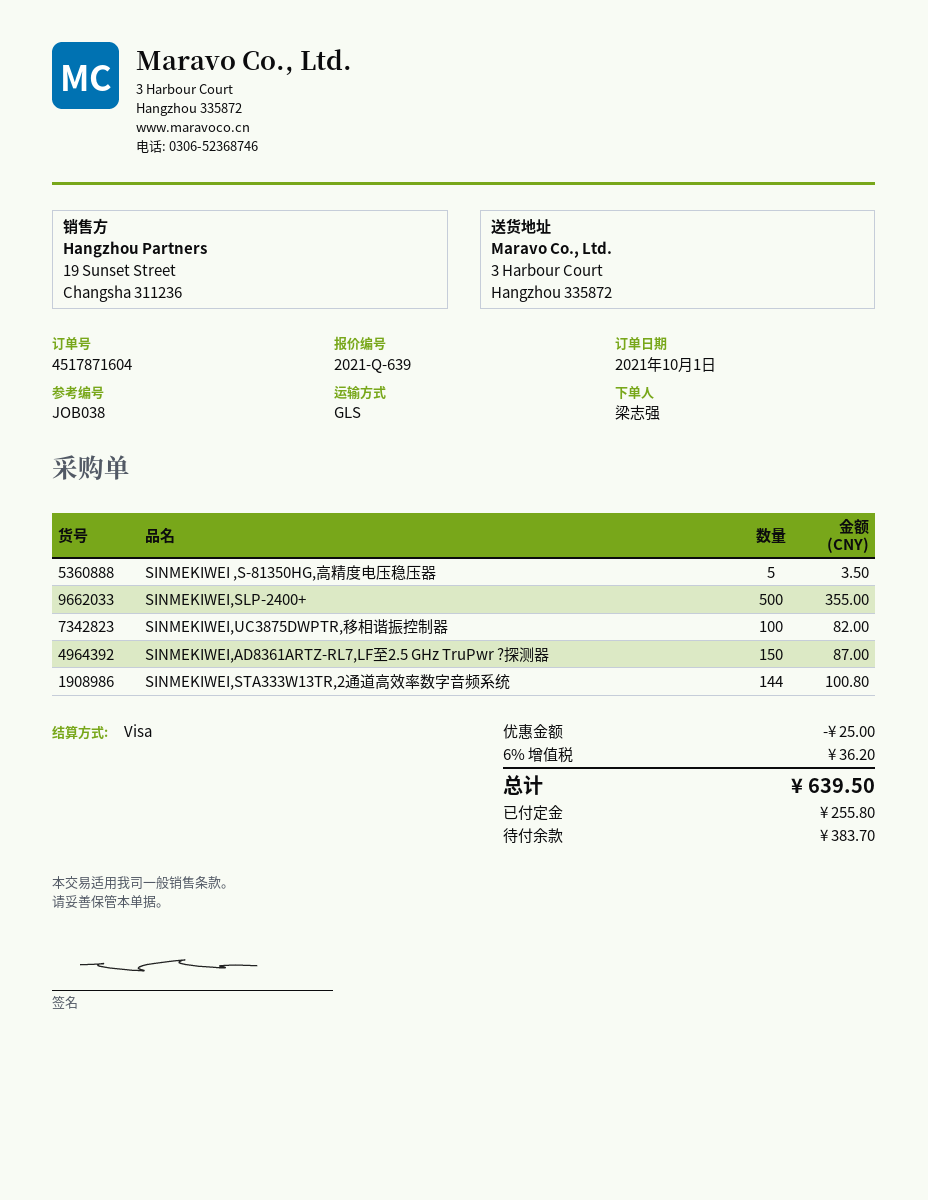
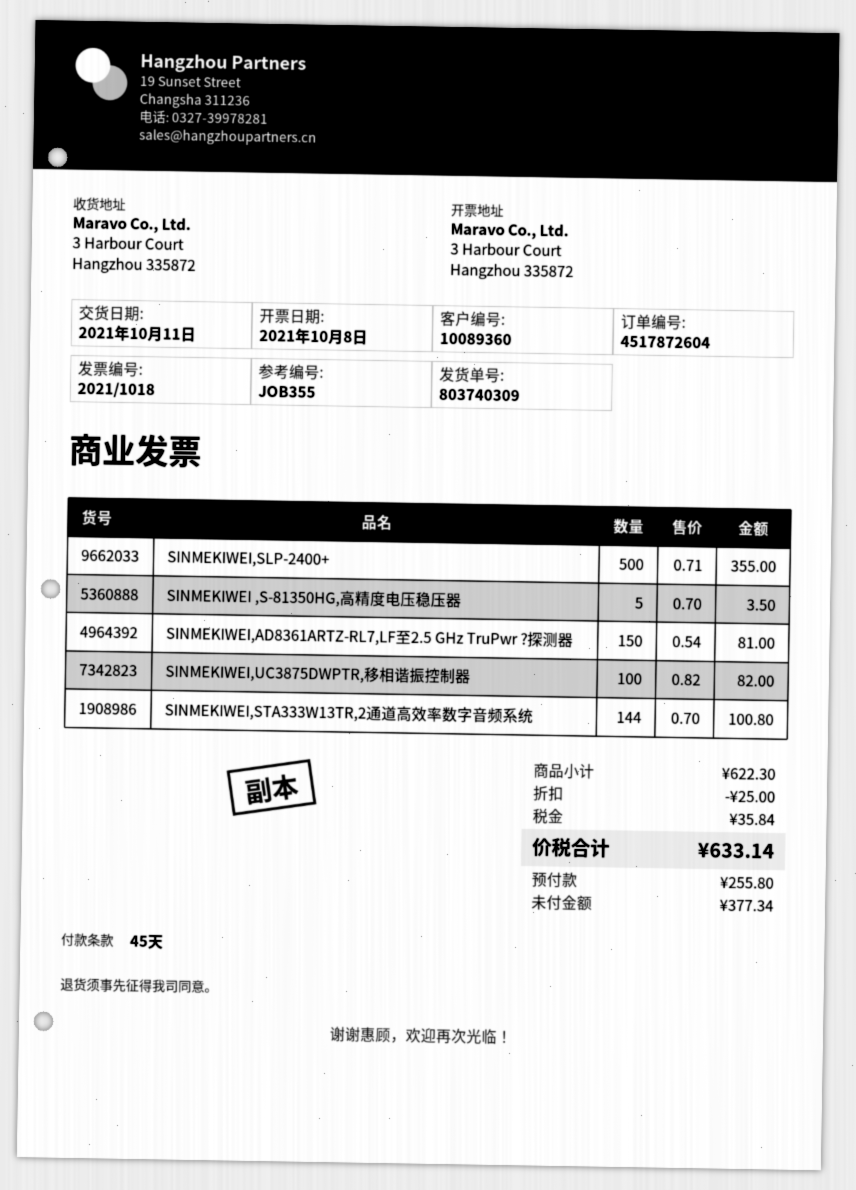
order number: 4517871604 -> 4517872604
reference: JOB038 -> JOB355
SINMEKIWEI,AD8361ARTZ-RL7,LF至2.5 GHz TruPwr ?探测器: 150 for 87.00 -> 150 for 81.00
tax: 36.20 -> 35.84
total: 639.50 -> 633.14
balance: 383.70 -> 377.34

